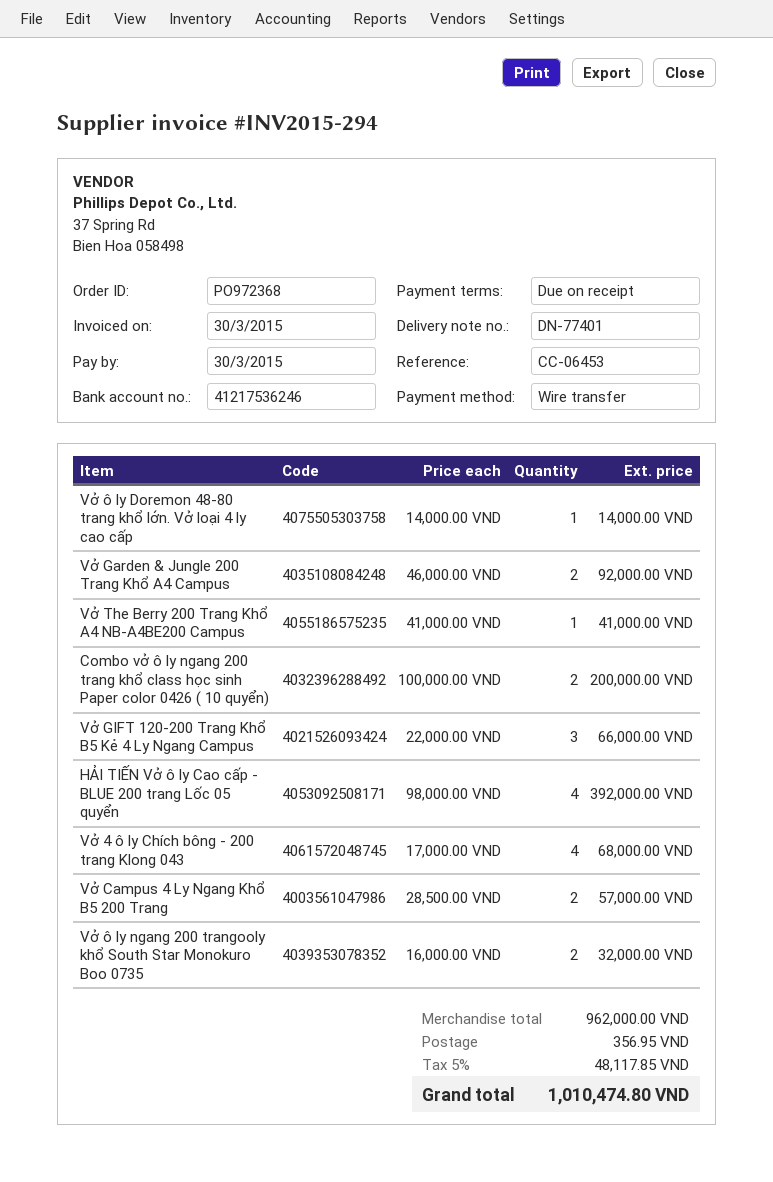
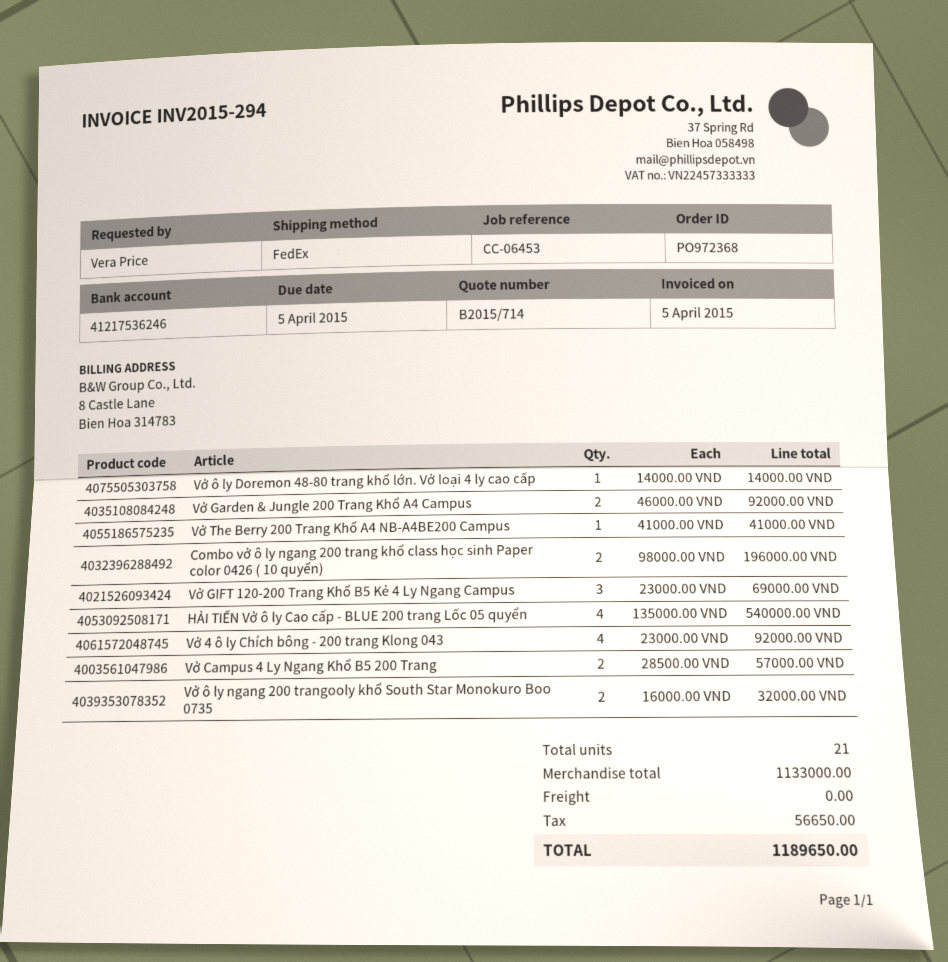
invoice date: 2015-03-30 -> 2015-04-05
due date: 2015-03-30 -> 2015-04-05
Combo vở ô ly ngang 200 trang khổ class học sinh Paper color 0426 ( 10 quyển): 2 x 100000.00 = 200000.00 -> 2 x 98000.00 = 196000.00
Vở GIFT 120-200 Trang Khổ B5 Kẻ 4 Ly Ngang Campus: 3 x 22000.00 = 66000.00 -> 3 x 23000.00 = 69000.00
HẢI TIẾN Vở ô ly Cao cấp - BLUE 200 trang Lốc 05 quyển: 4 x 98000.00 = 392000.00 -> 4 x 135000.00 = 540000.00
Vở 4 ô ly Chích bông - 200 trang Klong 043: 4 x 17000.00 = 68000.00 -> 4 x 23000.00 = 92000.00
subtotal: 962000.00 -> 1133000.00
shipping: 356.95 -> 0.00
tax: 48117.85 -> 56650.00
total: 1010474.80 -> 1189650.00

